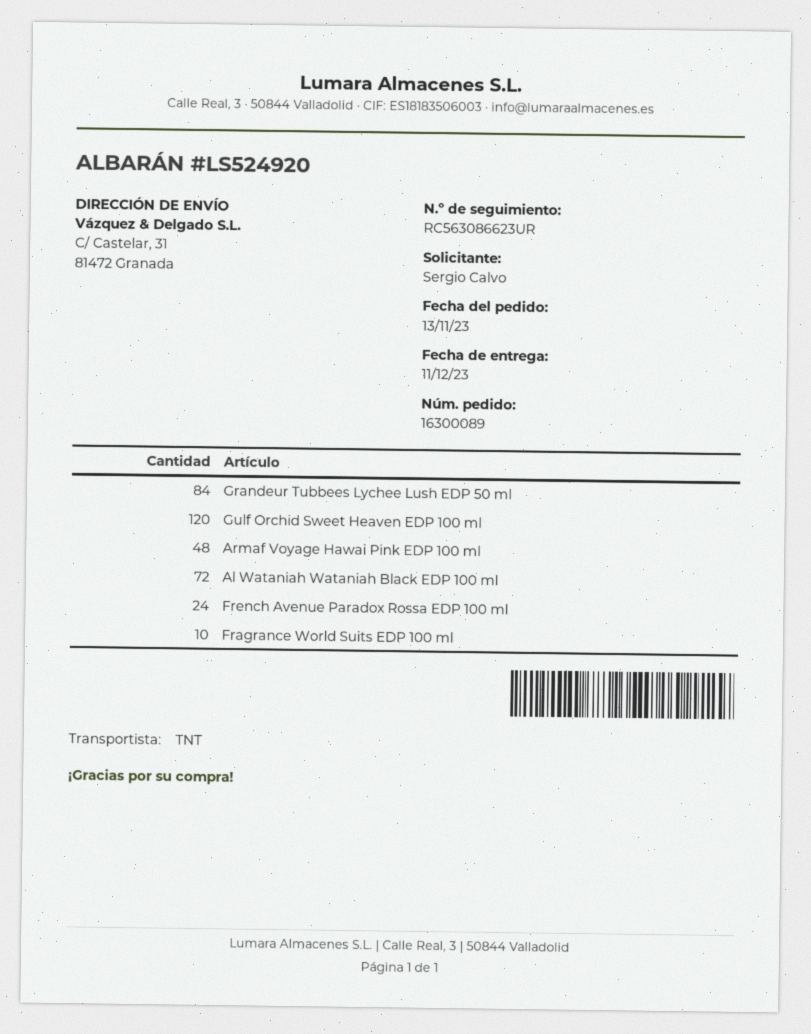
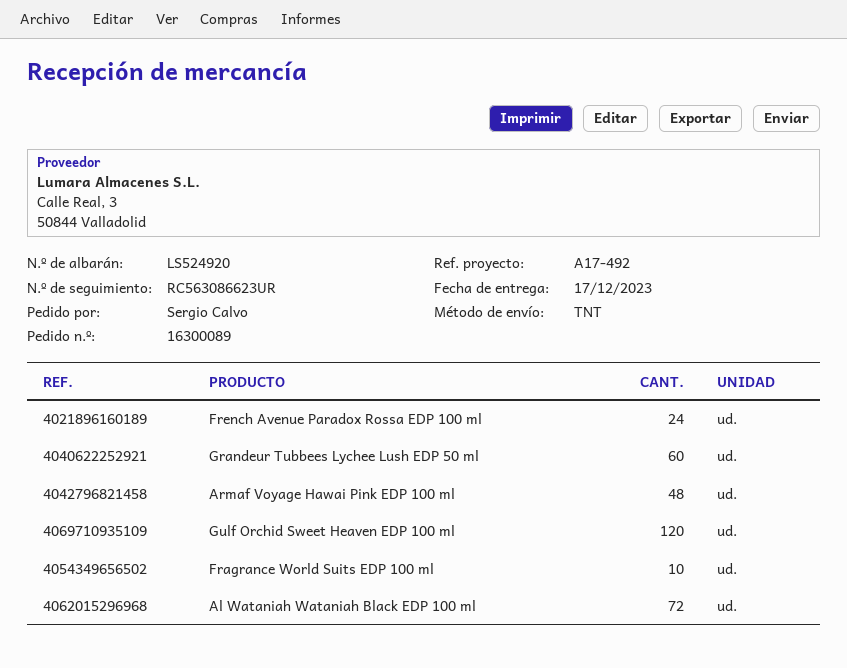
delivery date: 2023-12-11 -> 2023-12-17
Grandeur Tubbees Lychee Lush EDP 50 ml: 84 -> 60

